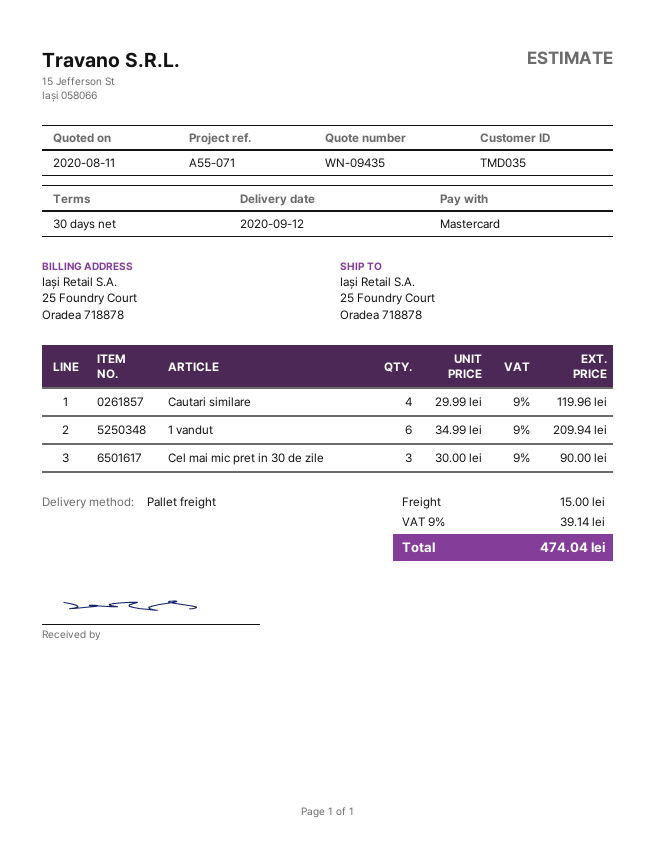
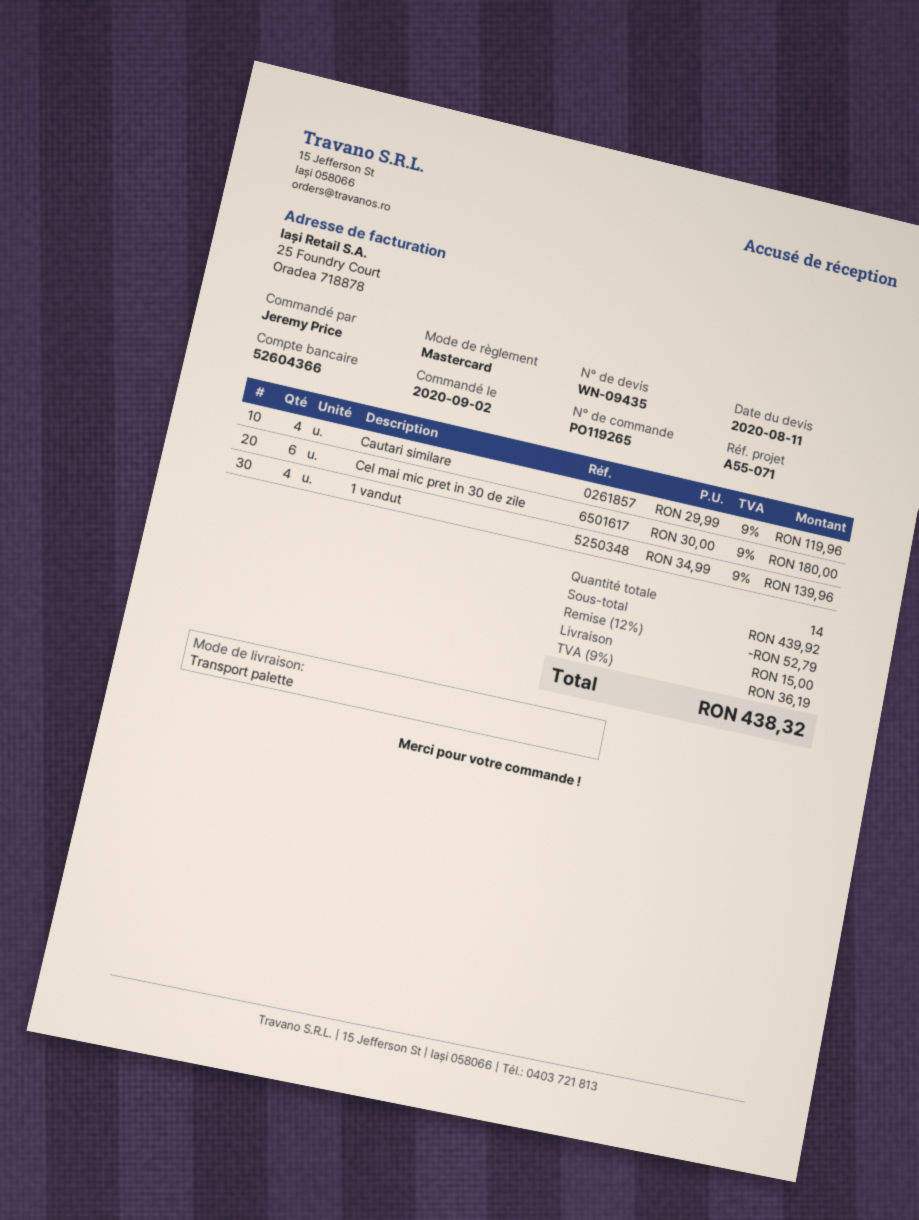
1 vandut: 6 x 34.99 = 209.94 -> 4 x 34.99 = 139.96
Cel mai mic pret in 30 de zile: 3 x 30.00 = 90.00 -> 6 x 30.00 = 180.00
discount: none -> 12% = 52.79
tax: 9% = 39.14 -> 9% = 36.19
total: 474.04 -> 438.32

